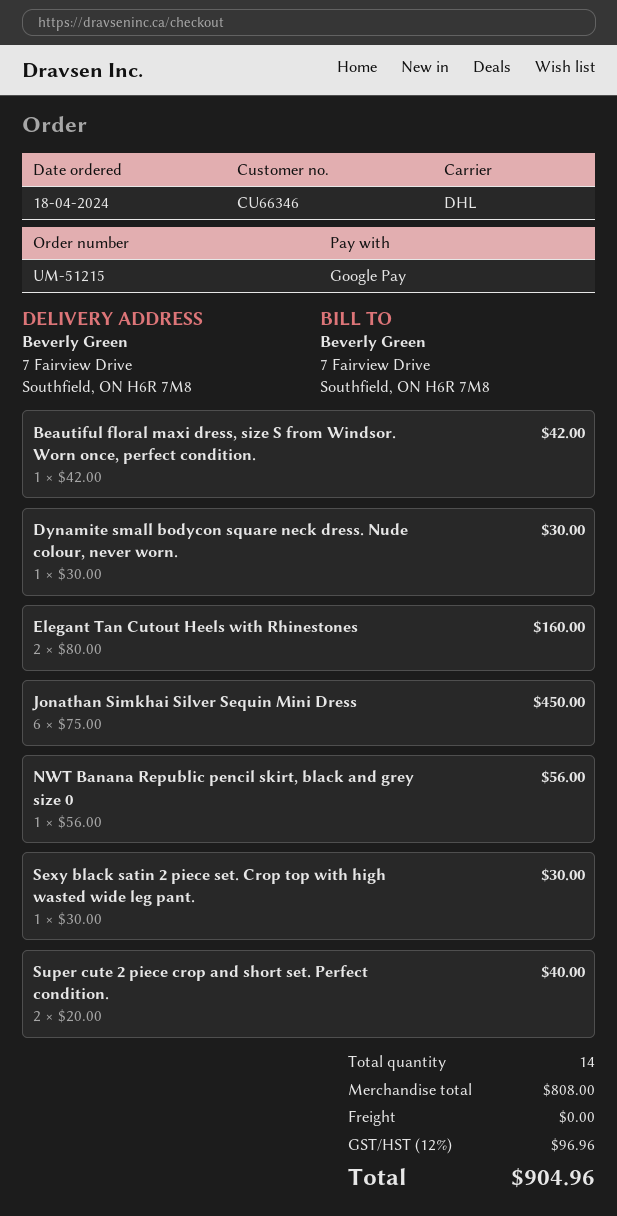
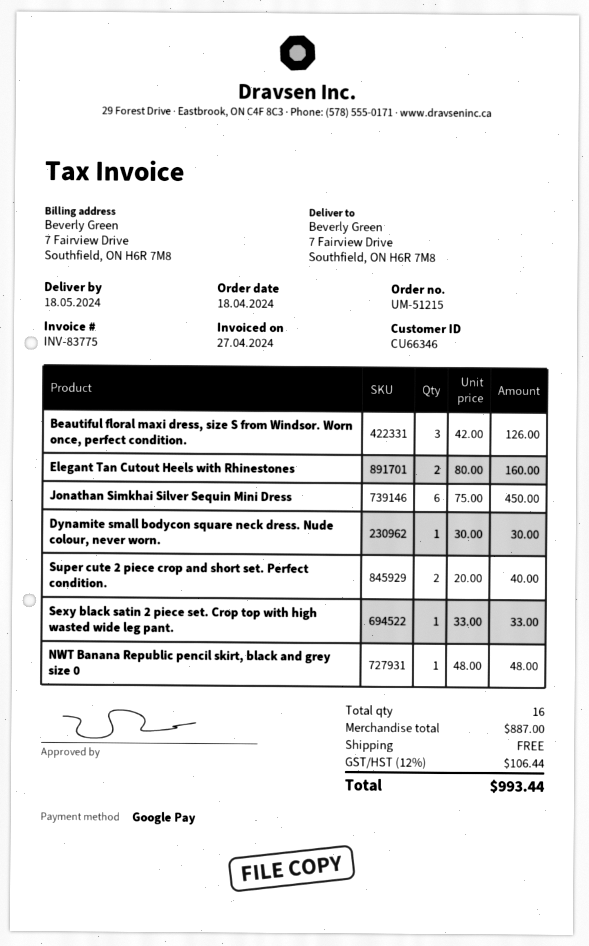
Beautiful floral maxi dress, size S from Windsor. Worn once, perfect condition.: 1 x 42.00 = 42.00 -> 3 x 42.00 = 126.00
NWT Banana Republic pencil skirt, black and grey size 0: 1 x 56.00 = 56.00 -> 1 x 48.00 = 48.00
Sexy black satin 2 piece set. Crop top with high wasted wide leg pant.: 1 x 30.00 = 30.00 -> 1 x 33.00 = 33.00
total quantity: 14 -> 16
subtotal: 808.00 -> 887.00
tax: 12% = 96.96 -> 12% = 106.44
total: 904.96 -> 993.44

